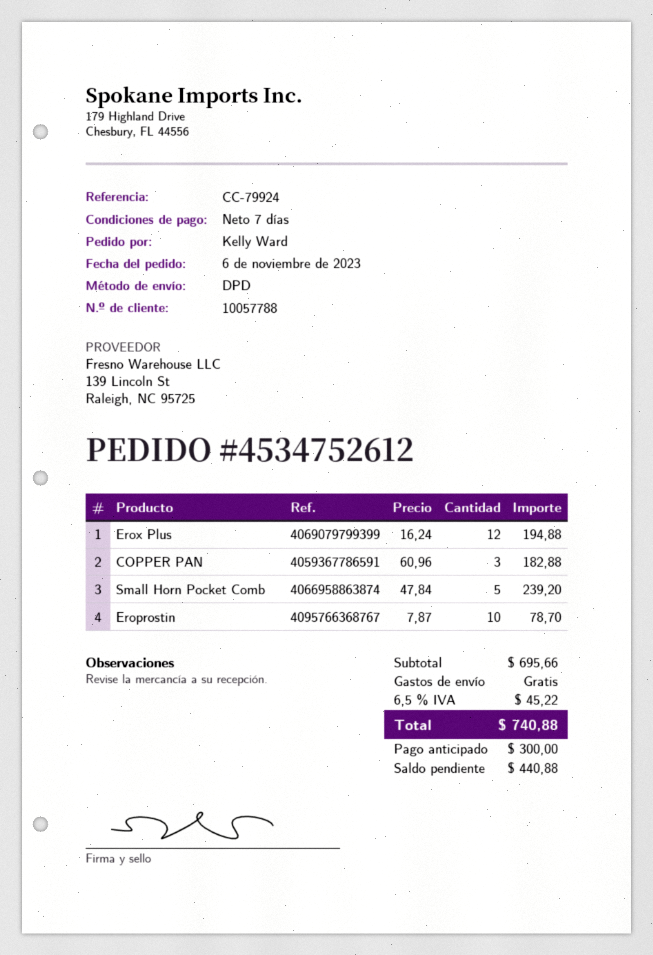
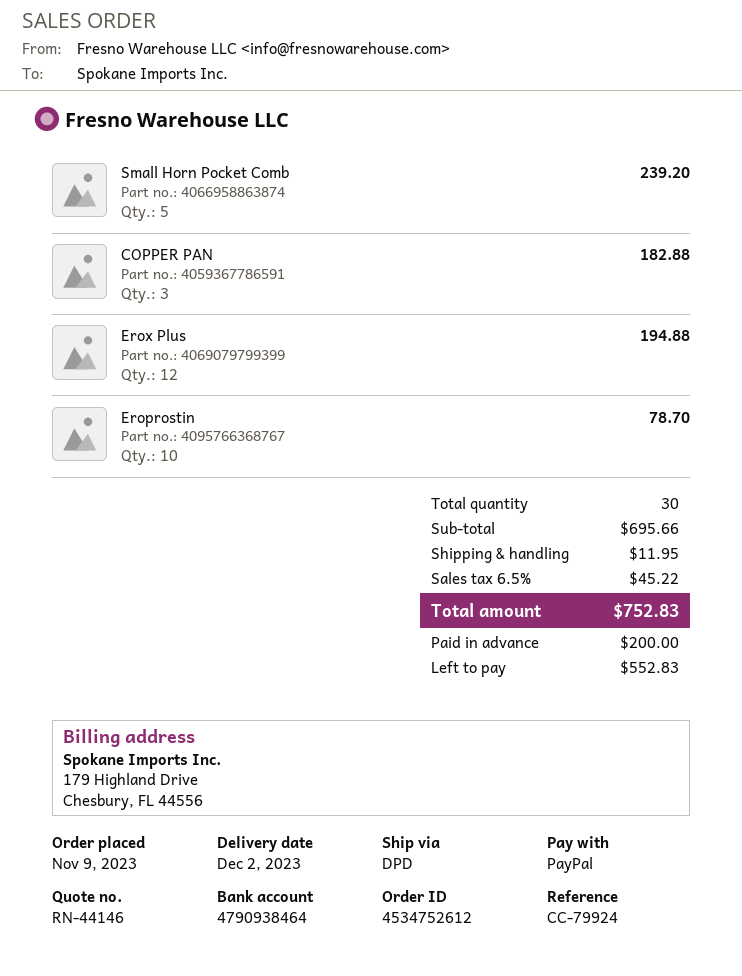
order date: 2023-11-06 -> 2023-11-09
shipping: 0.00 -> 11.95
total: 740.88 -> 752.83
deposit: 300.00 -> 200.00
balance: 440.88 -> 552.83

